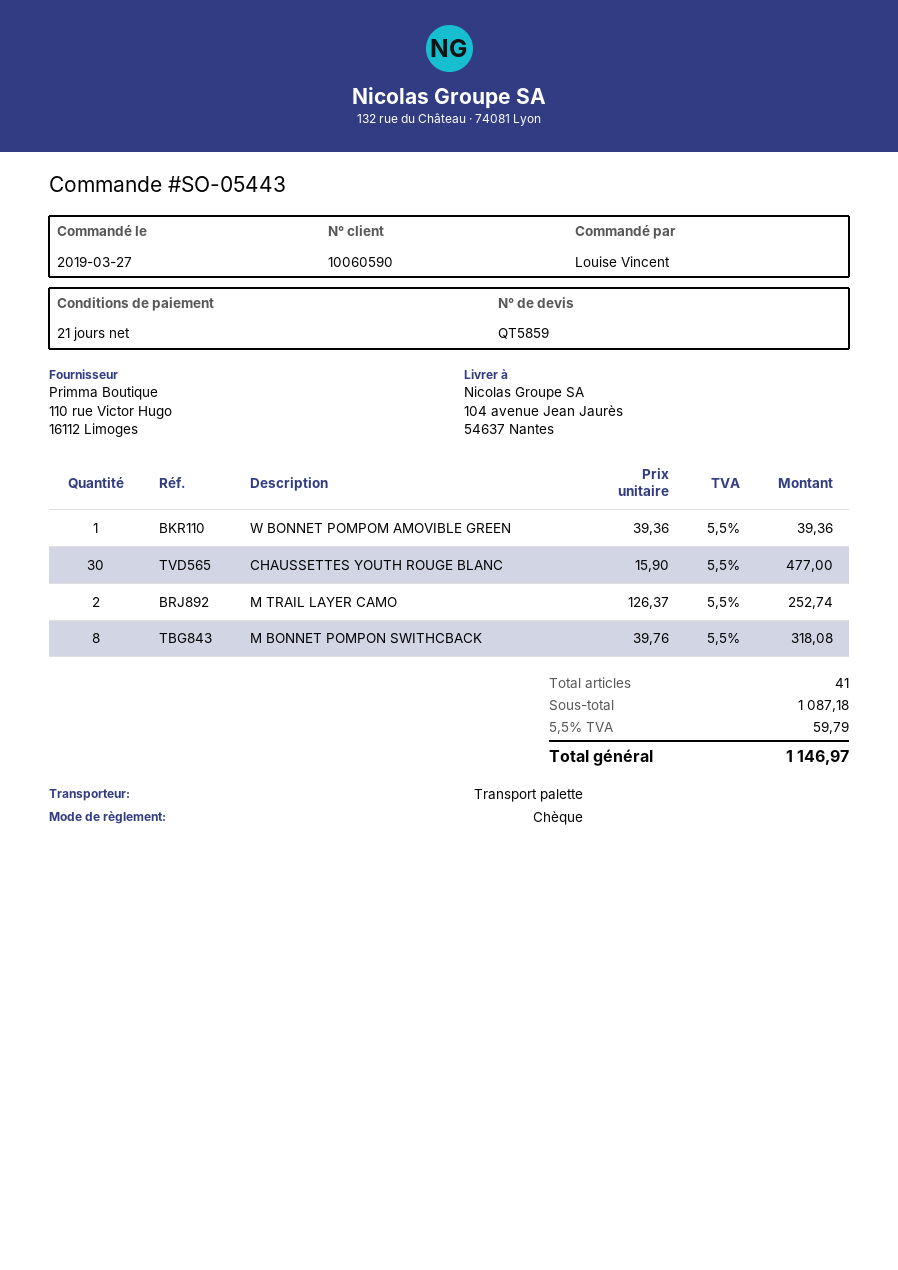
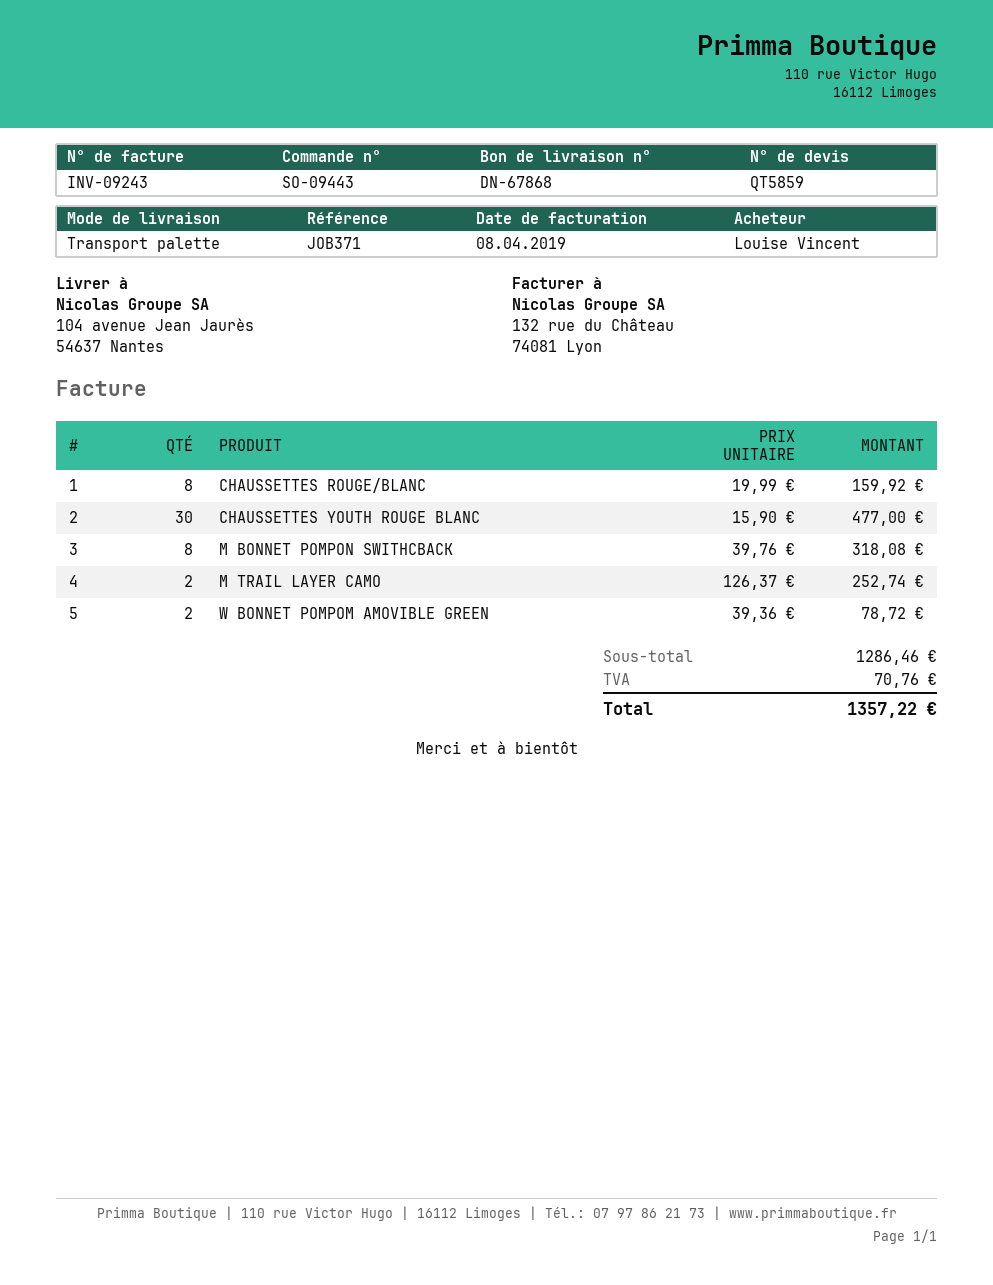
order number: SO-05443 -> SO-09443
W BONNET POMPOM AMOVIBLE GREEN: 1 x 39.36 = 39.36 -> 2 x 39.36 = 78.72
CHAUSSETTES ROUGE/BLANC: none -> 8 x 19.99 = 159.92
subtotal: 1087.18 -> 1286.46
tax: 59.79 -> 70.76
total: 1146.97 -> 1357.22

